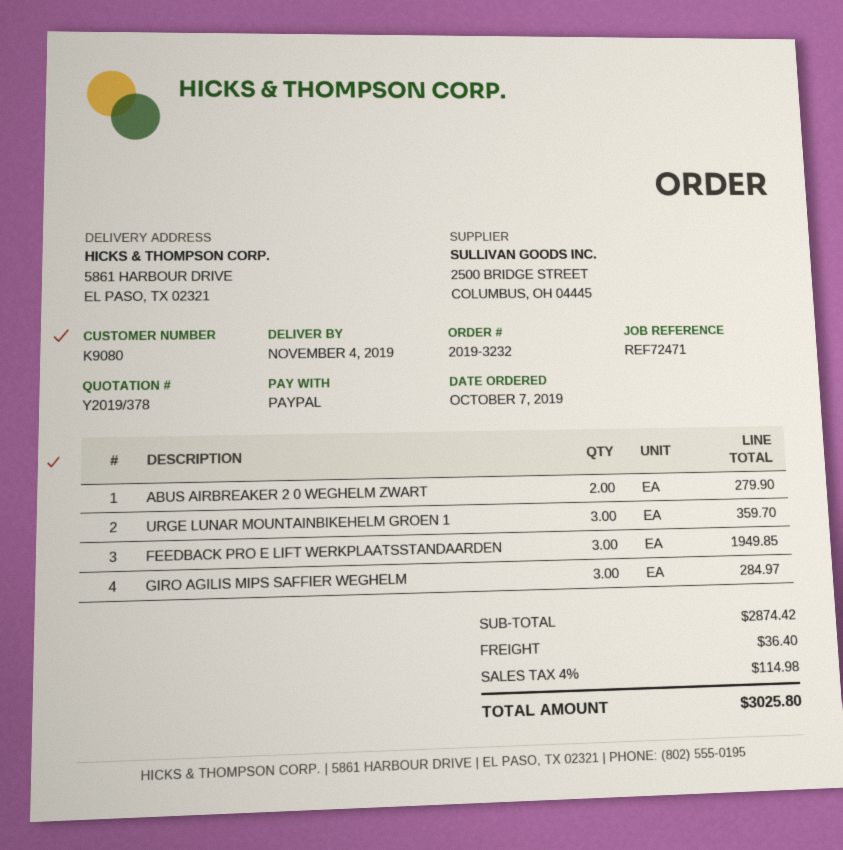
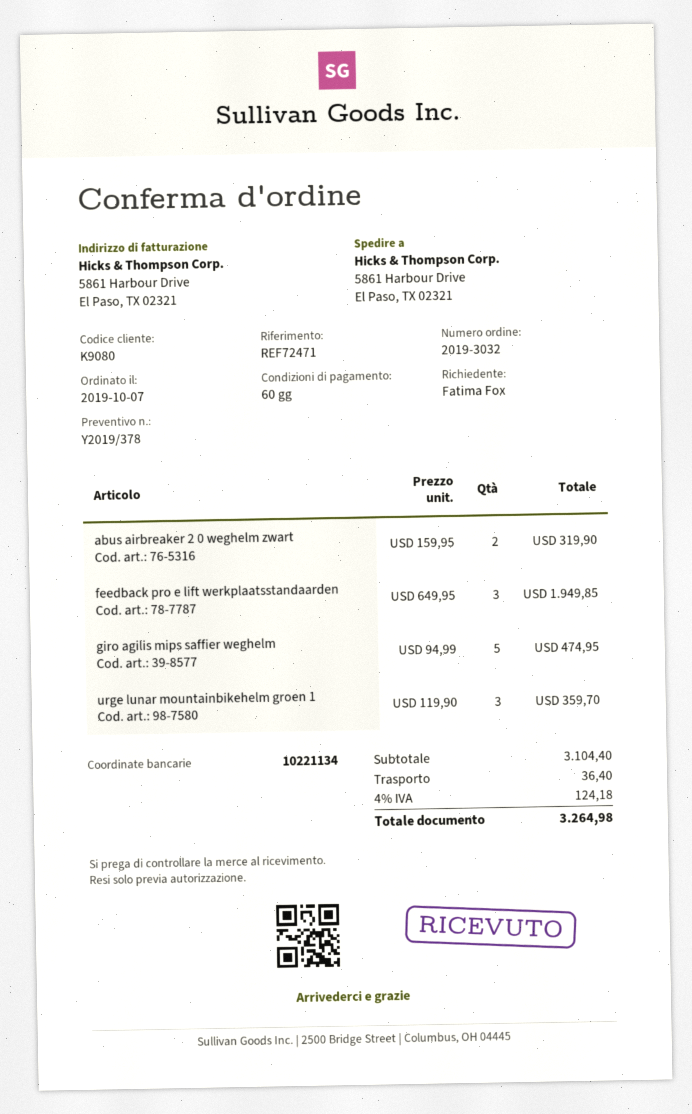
order number: 2019-3232 -> 2019-3032
ABUS AIRBREAKER 2 0 WEGHELM ZWART: 2 for 279.90 -> 2 for 319.90
GIRO AGILIS MIPS SAFFIER WEGHELM: 3 for 284.97 -> 5 for 474.95
subtotal: 2874.42 -> 3104.40
tax: 4% = 114.98 -> 4% = 124.18
total: 3025.80 -> 3264.98

